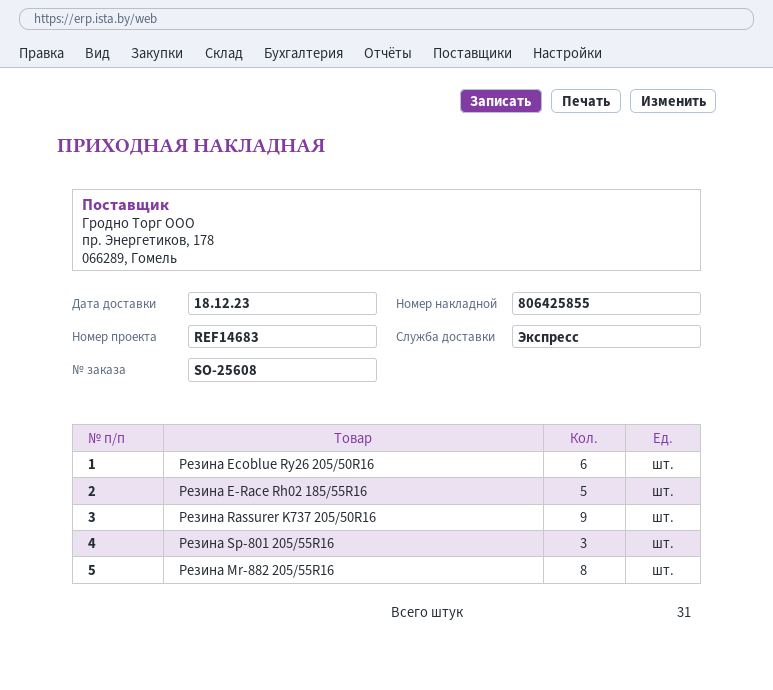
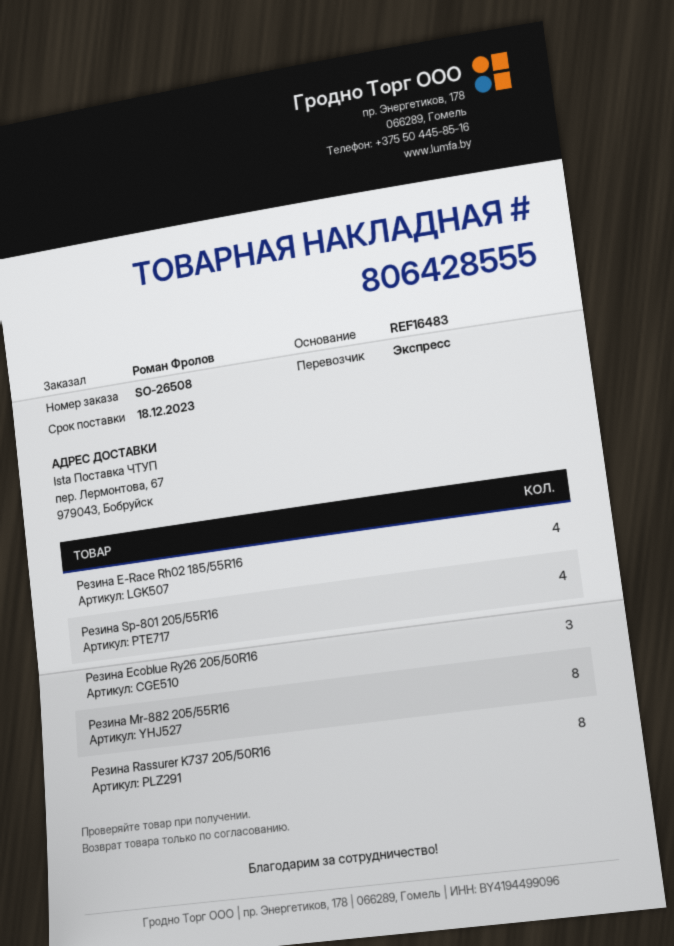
order number: SO-25608 -> SO-26508
delivery note number: 806425855 -> 806428555
reference: REF14683 -> REF16483
Резина Ecoblue Ry26 205/50R16: 6 -> 3
Резина E-Race Rh02 185/55R16: 5 -> 4
Резина Rassurer K737 205/50R16: 9 -> 8
Резина Sp-801 205/55R16: 3 -> 4

